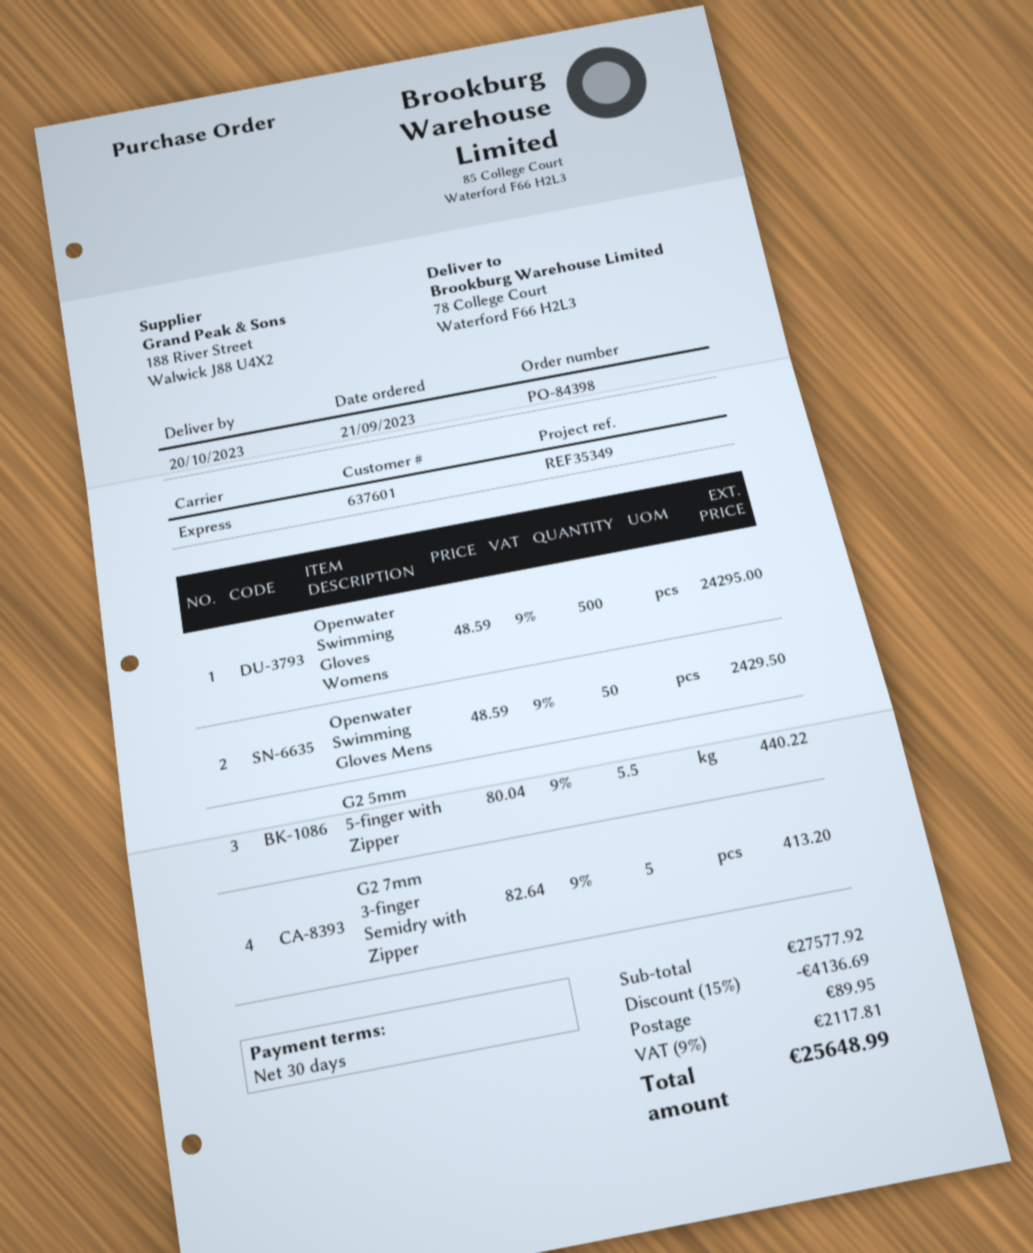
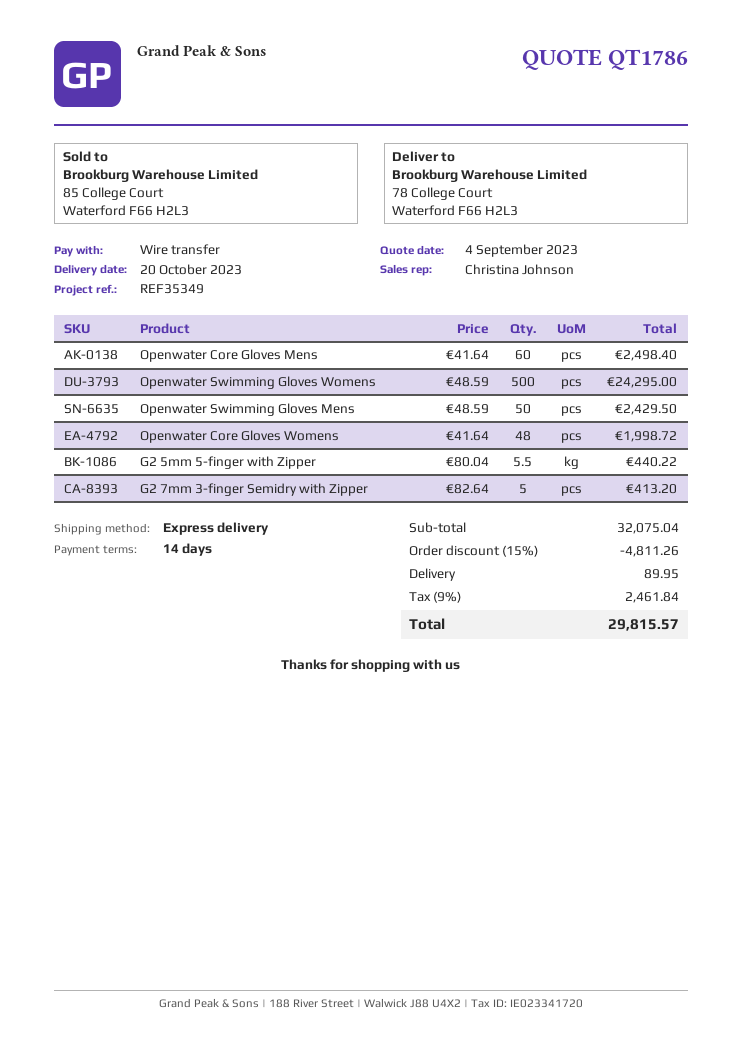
payment terms: 30 days -> 14 days
Openwater Core Gloves Mens: none -> 60 x 41.64 = 2498.40
Openwater Core Gloves Womens: none -> 48 x 41.64 = 1998.72
subtotal: 27577.92 -> 32075.04
discount: 15% = 4136.69 -> 15% = 4811.26
tax: 9% = 2117.81 -> 9% = 2461.84
total: 25648.99 -> 29815.57

